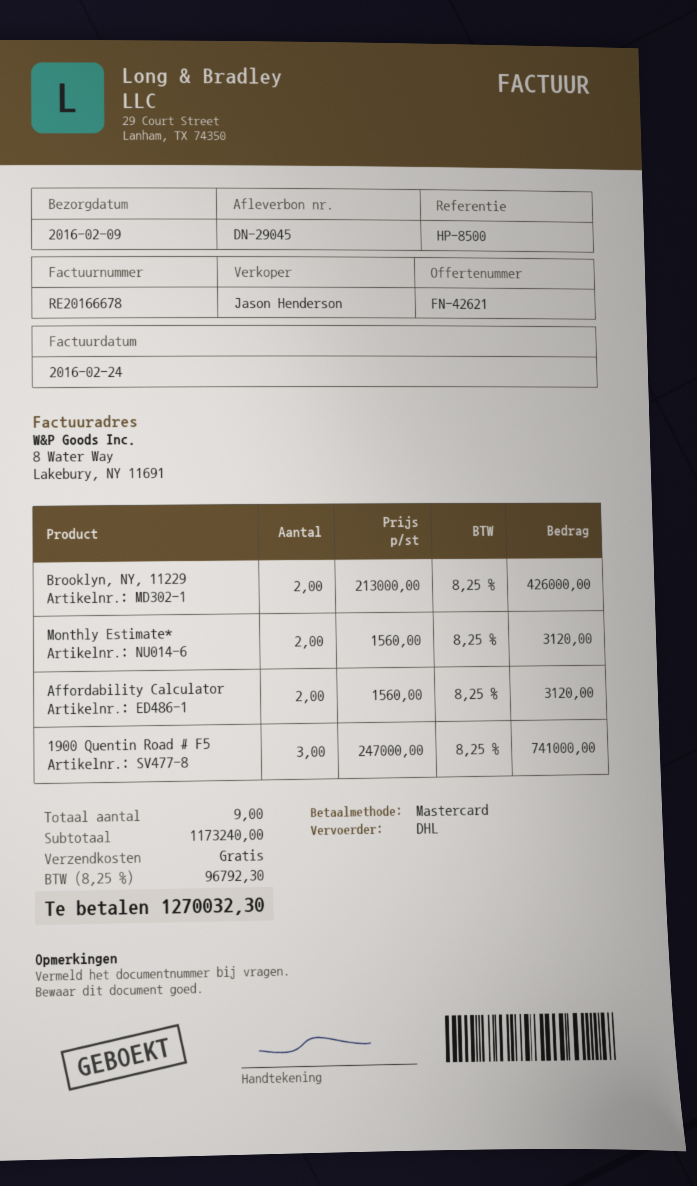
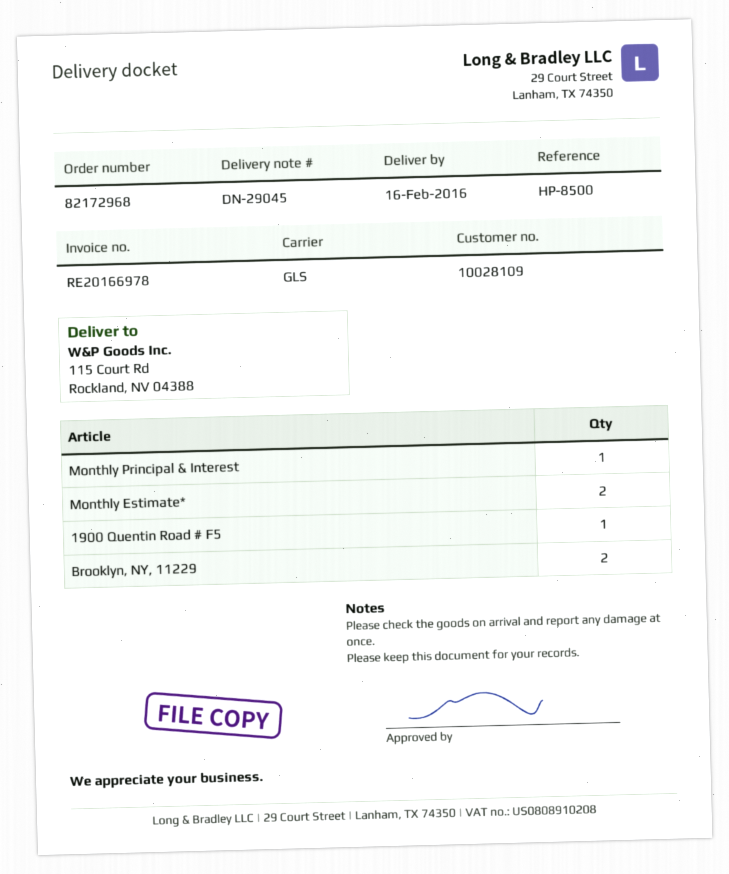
delivery date: 2016-02-09 -> 2016-02-16
invoice number: RE20166678 -> RE20166978
shipping method: DHL -> GLS
Affordability Calculator: 2 -> none
1900 Quentin Road # F5: 3 -> 1
Monthly Principal & Interest: none -> 1

